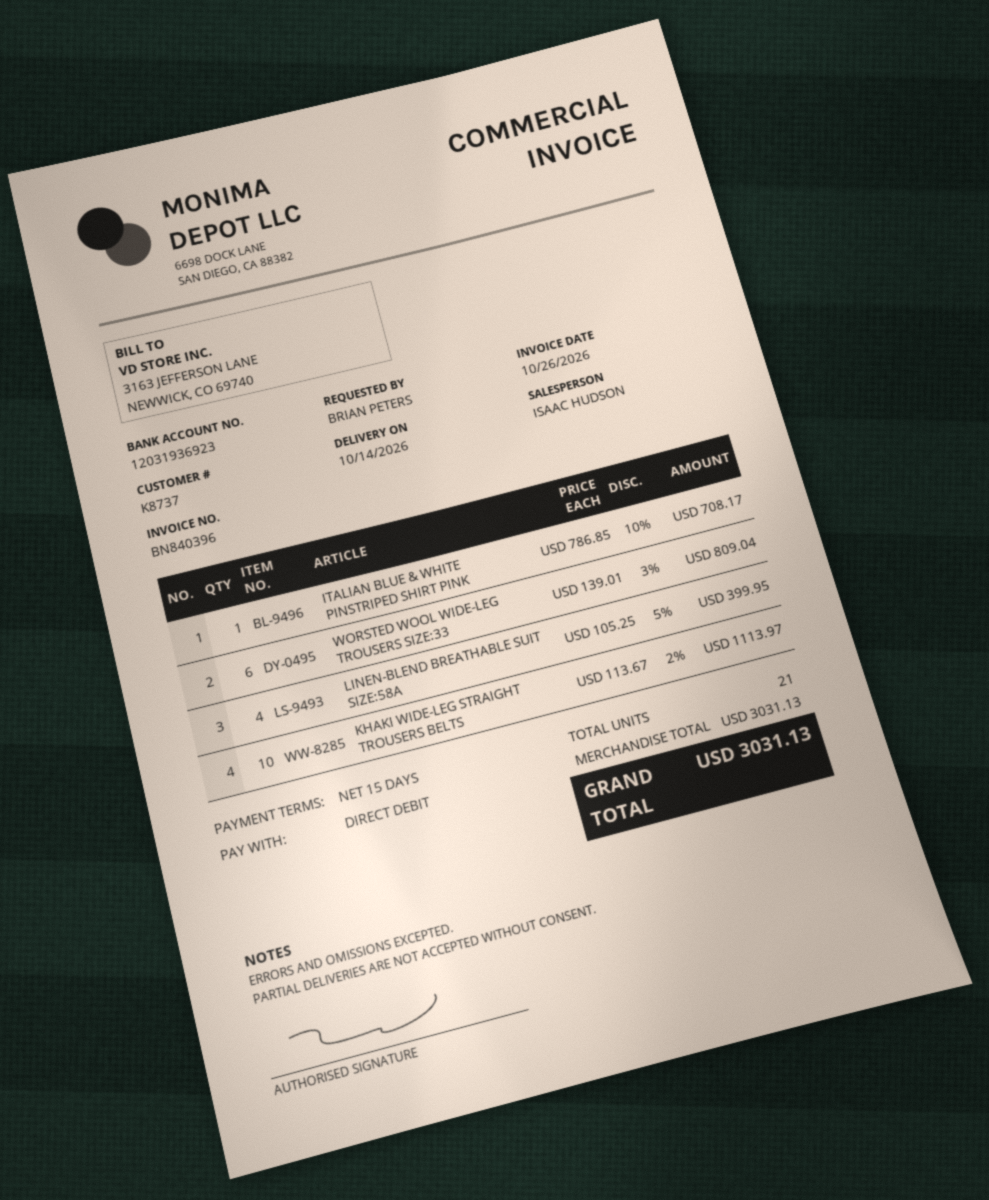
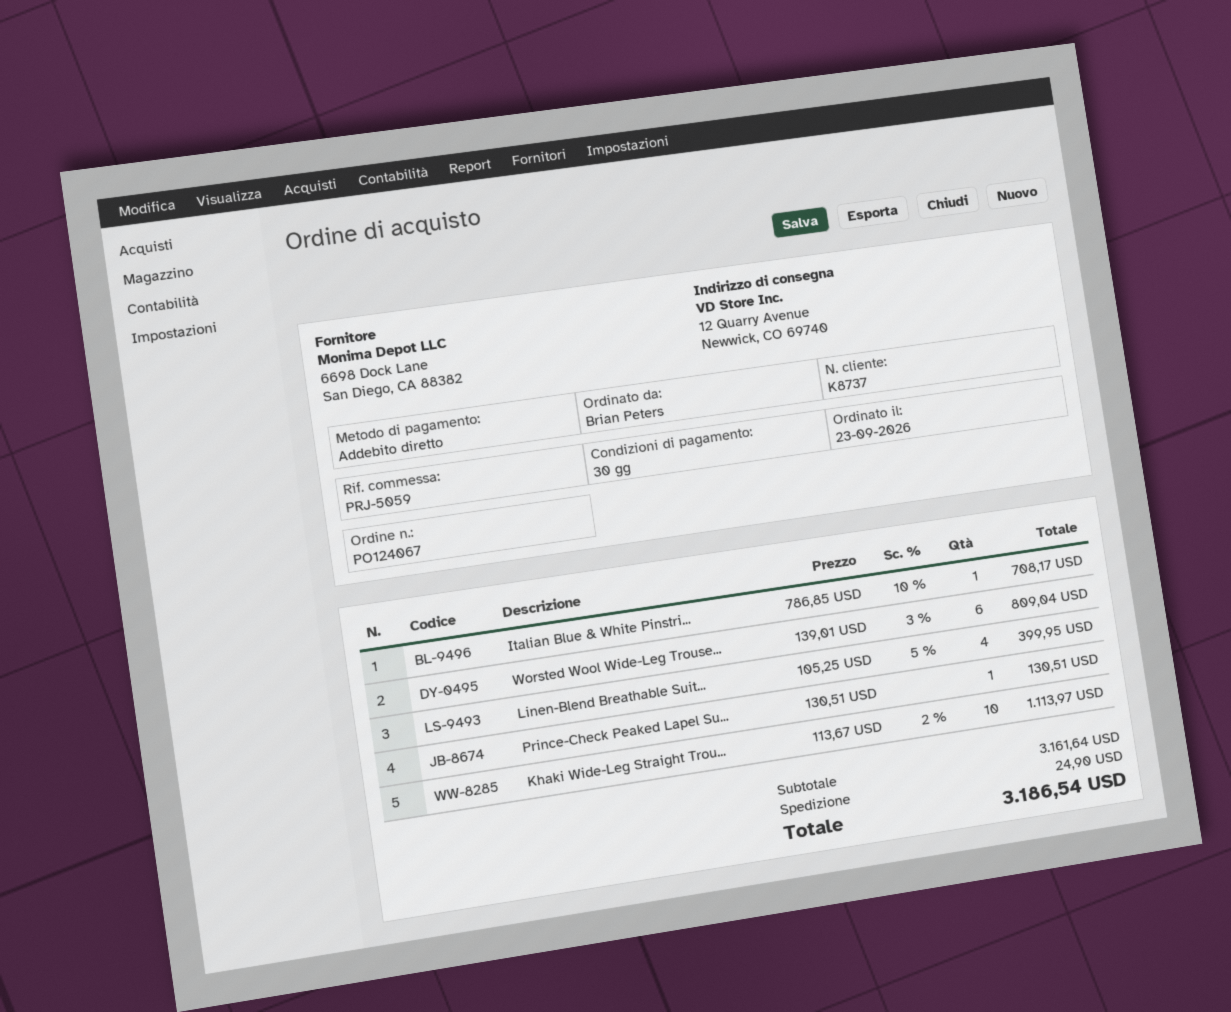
payment terms: 15 days -> 30 days
Prince-Check Peaked Lapel Su...: none -> 1 x 130.51 = 130.51
subtotal: 3031.13 -> 3161.64
shipping: none -> 24.90
total: 3031.13 -> 3186.54

